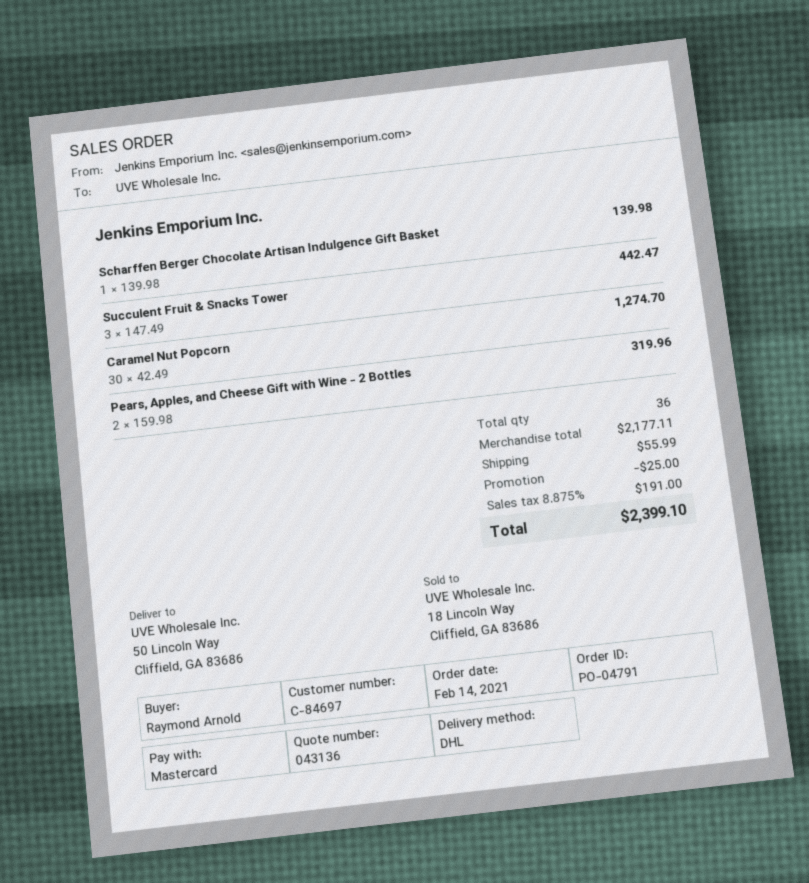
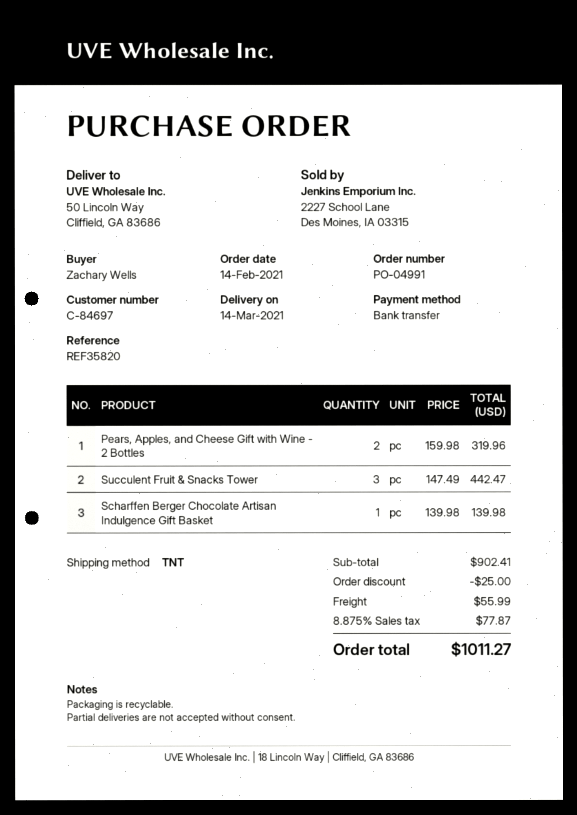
order number: PO-04791 -> PO-04991
ordered by: Raymond Arnold -> Zachary Wells
payment method: Mastercard -> bank transfer
shipping method: DHL -> TNT
Caramel Nut Popcorn: 30 x 42.49 = 1274.70 -> none
subtotal: 2177.11 -> 902.41
tax: 8.875% = 191.00 -> 8.875% = 77.87
total: 2399.10 -> 1011.27

